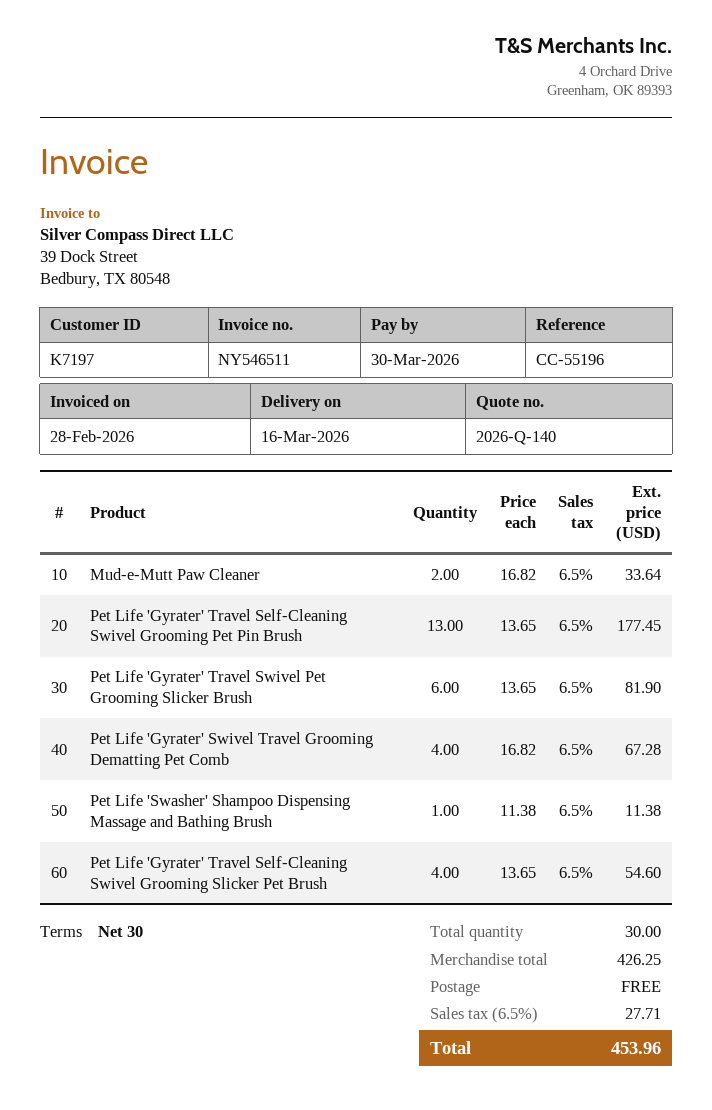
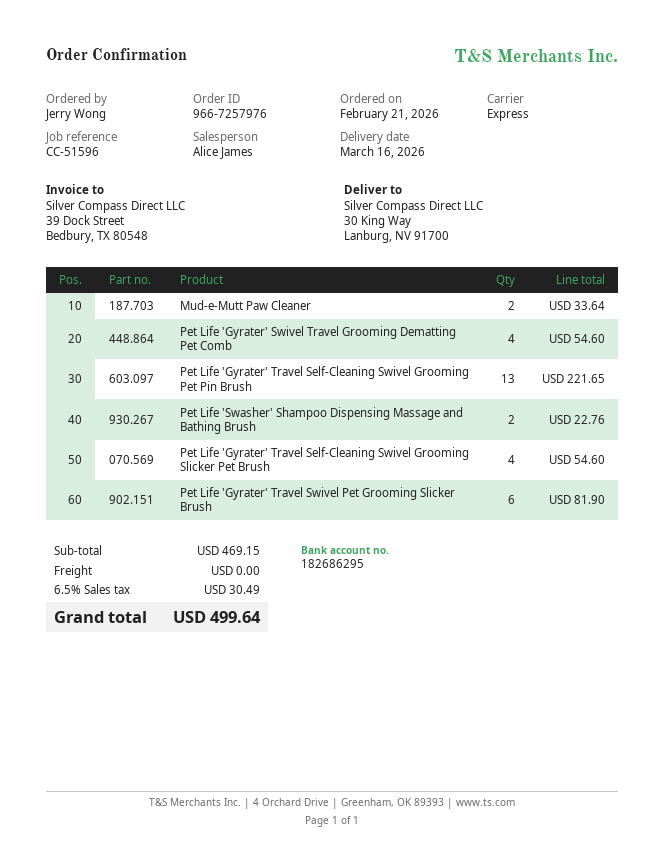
reference: CC-55196 -> CC-51596
Pet Life 'Gyrater' Travel Self-Cleaning Swivel Grooming Pet Pin Brush: 13 for 177.45 -> 13 for 221.65
Pet Life 'Gyrater' Swivel Travel Grooming Dematting Pet Comb: 4 for 67.28 -> 4 for 54.60
Pet Life 'Swasher' Shampoo Dispensing Massage and Bathing Brush: 1 for 11.38 -> 2 for 22.76
subtotal: 426.25 -> 469.15
tax: 6.5% = 27.71 -> 6.5% = 30.49
total: 453.96 -> 499.64

